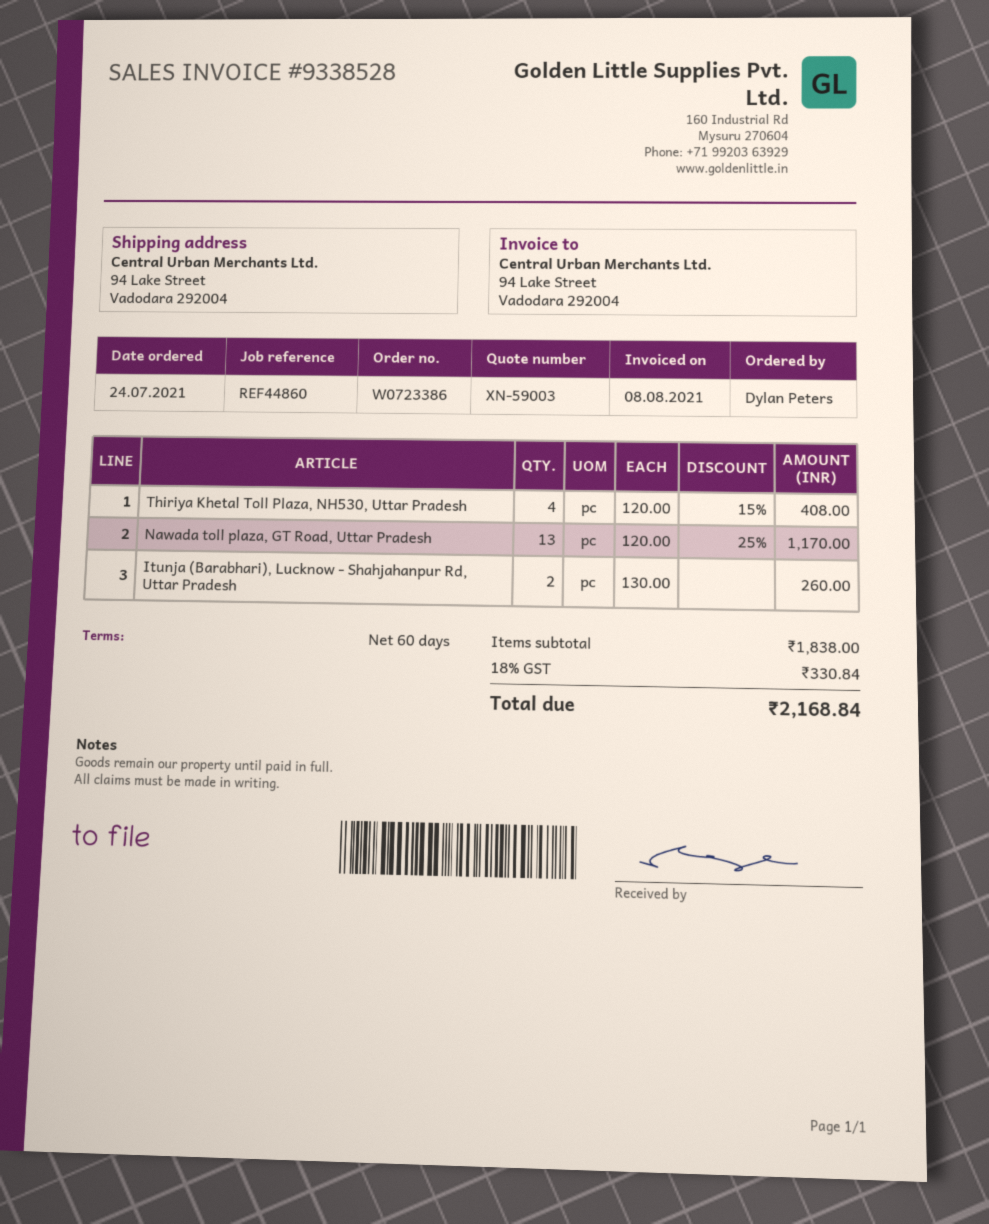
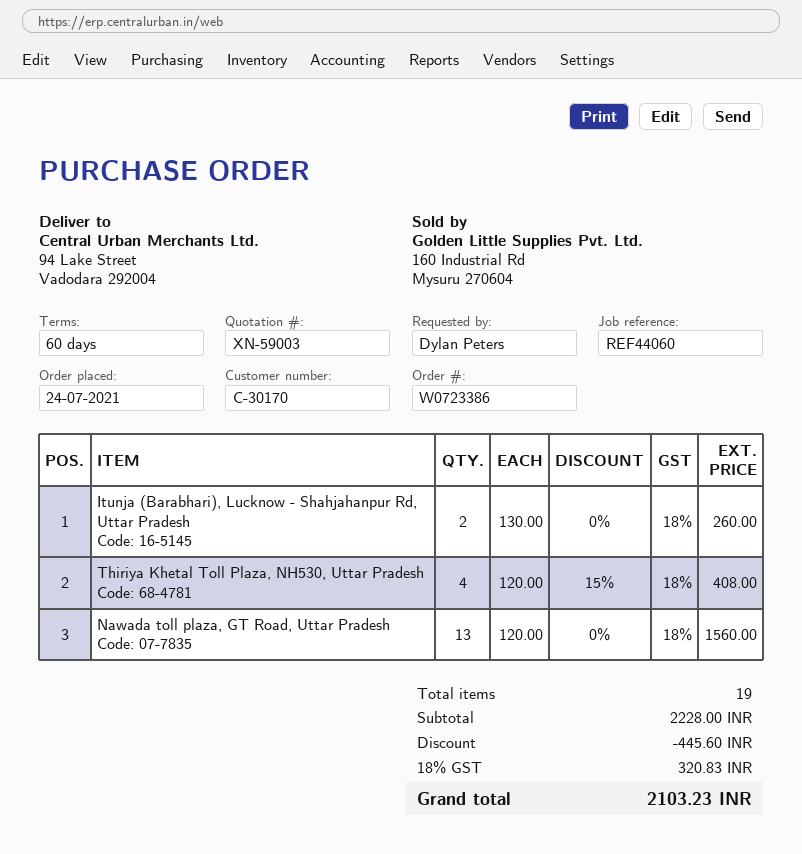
reference: REF44860 -> REF44060
Nawada toll plaza, GT Road, Uttar Pradesh: 13 x 120.00 - 25% = 1170.00 -> 13 x 120.00 = 1560.00
subtotal: 1838.00 -> 2228.00
discount: none -> 445.60
tax: 18% = 330.84 -> 18% = 320.83
total: 2168.84 -> 2103.23

